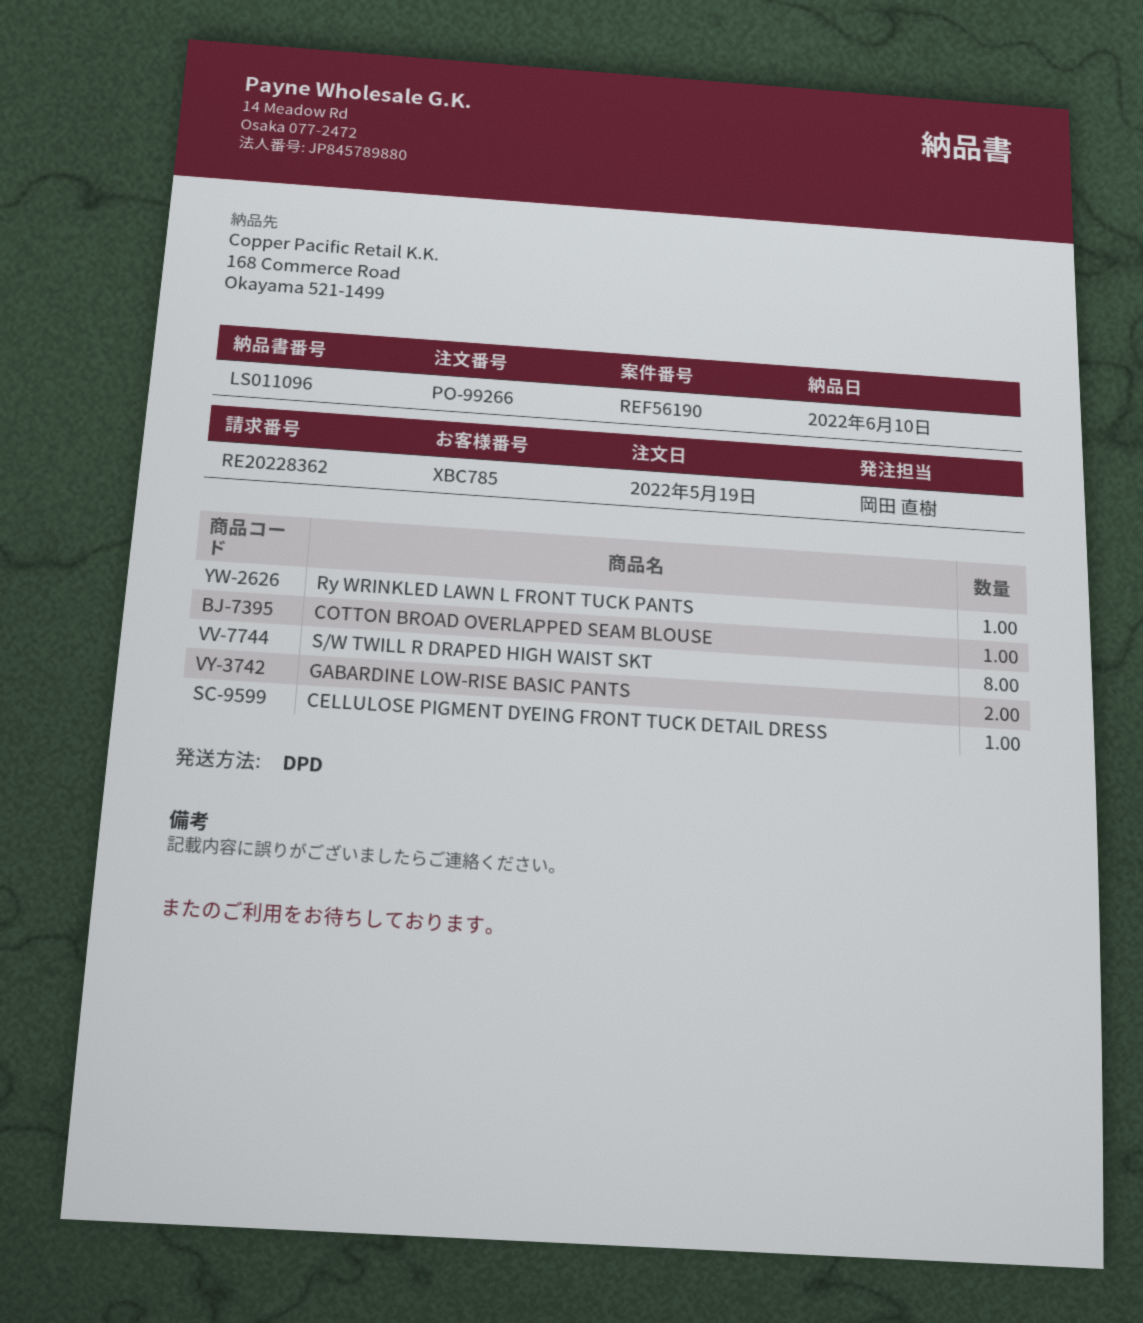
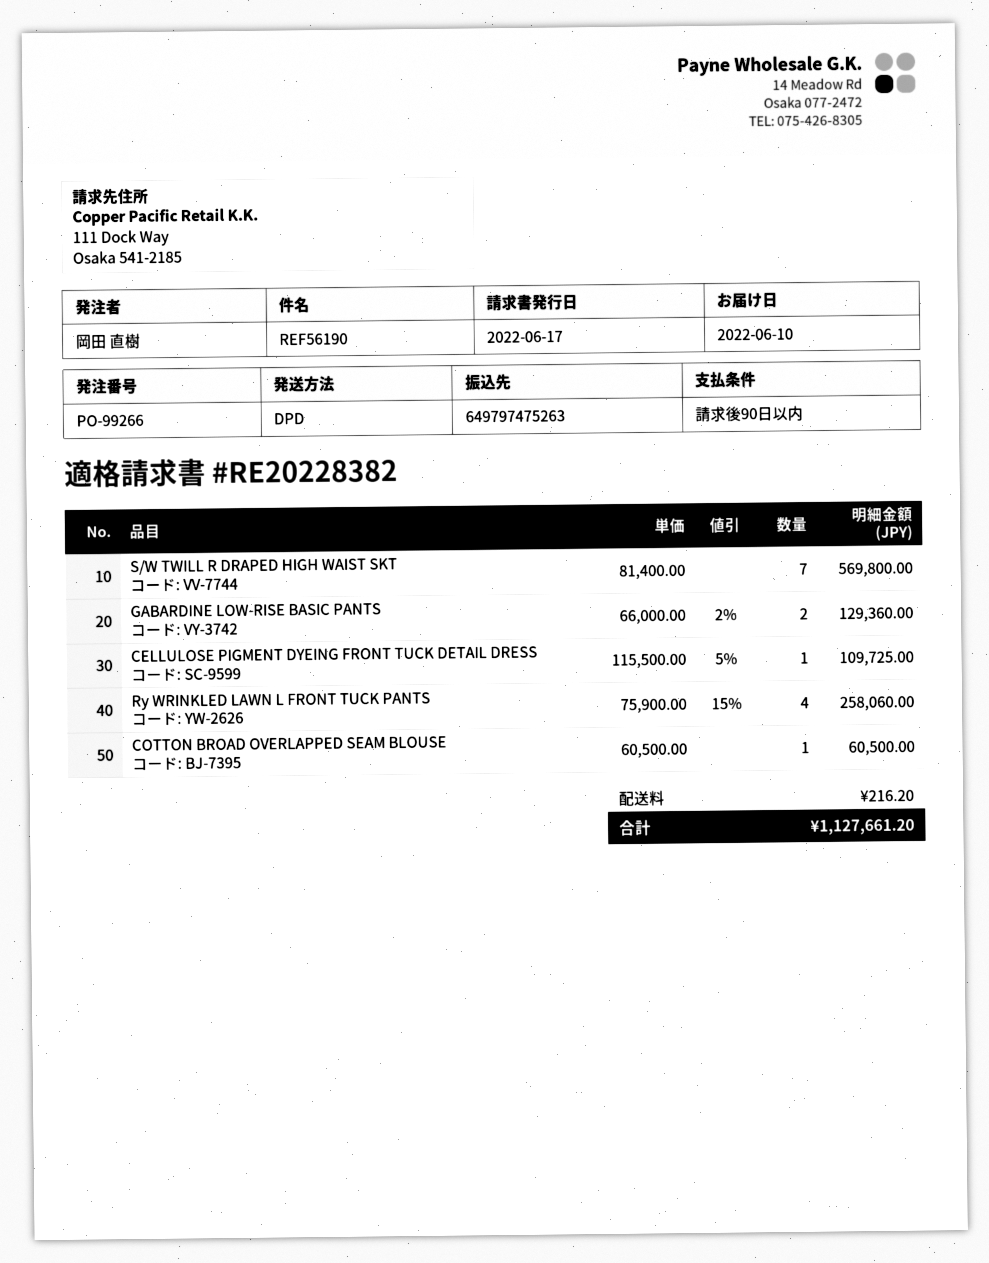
invoice number: RE20228362 -> RE20228382
Ry WRINKLED LAWN L FRONT TUCK PANTS: 1 -> 4
S/W TWILL R DRAPED HIGH WAIST SKT: 8 -> 7

